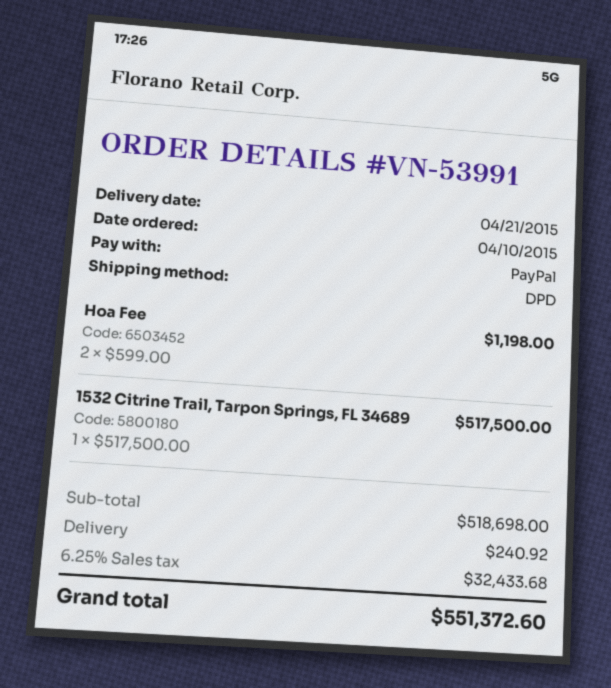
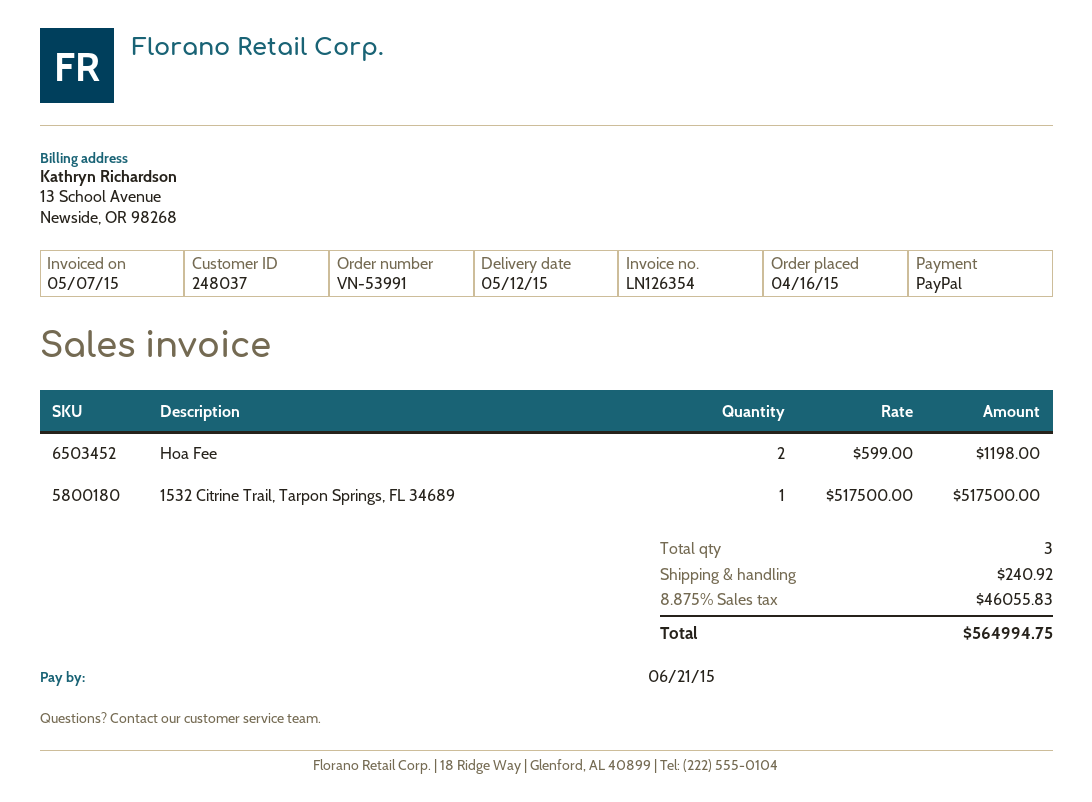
order date: 2015-04-10 -> 2015-04-16
delivery date: 2015-04-21 -> 2015-05-12
tax: 6.25% = 32433.68 -> 8.875% = 46055.83
total: 551372.60 -> 564994.75

